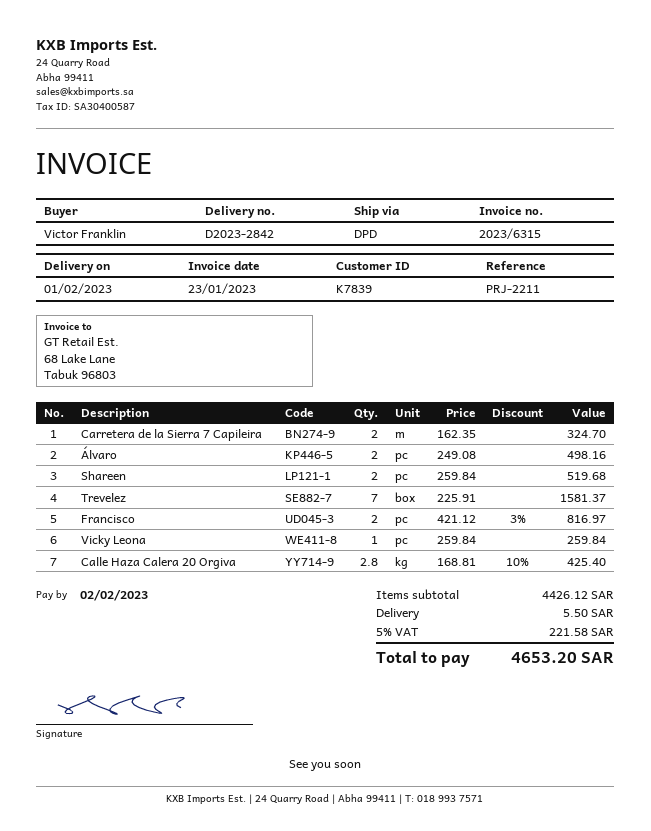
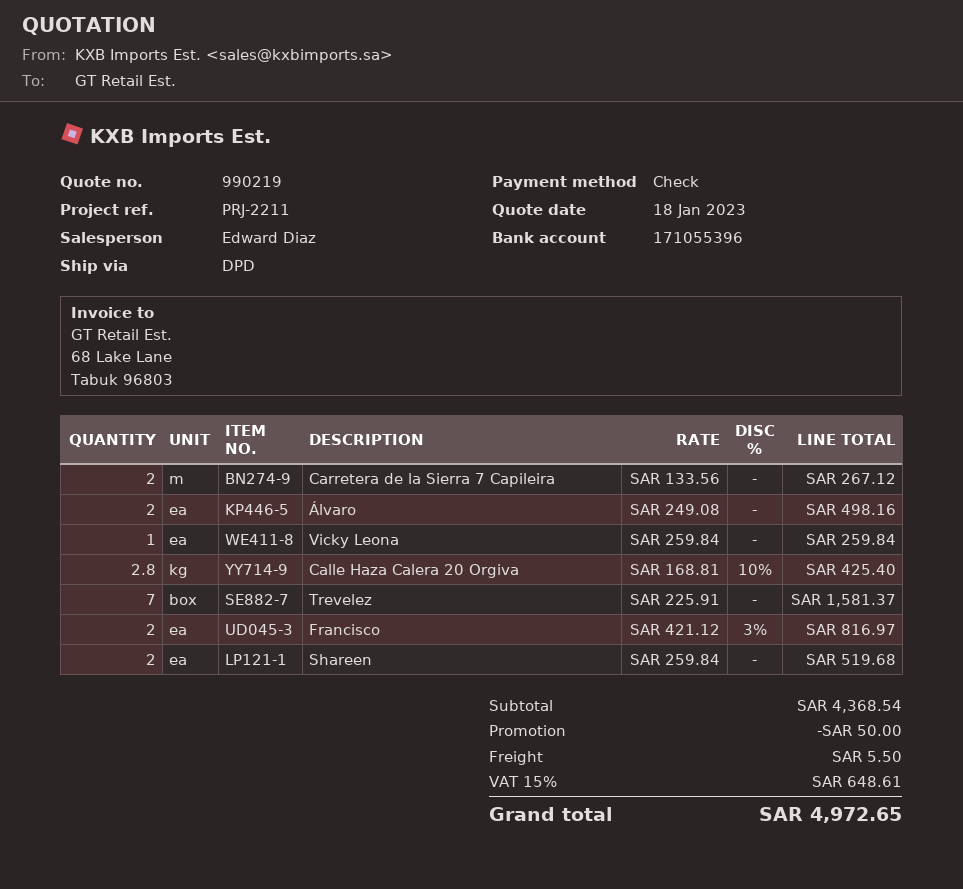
Carretera de la Sierra 7 Capileira: 2 x 162.35 = 324.70 -> 2 x 133.56 = 267.12
subtotal: 4426.12 -> 4368.54
discount: none -> 50.00
tax: 5% = 221.58 -> 15% = 648.61
total: 4653.20 -> 4972.65

